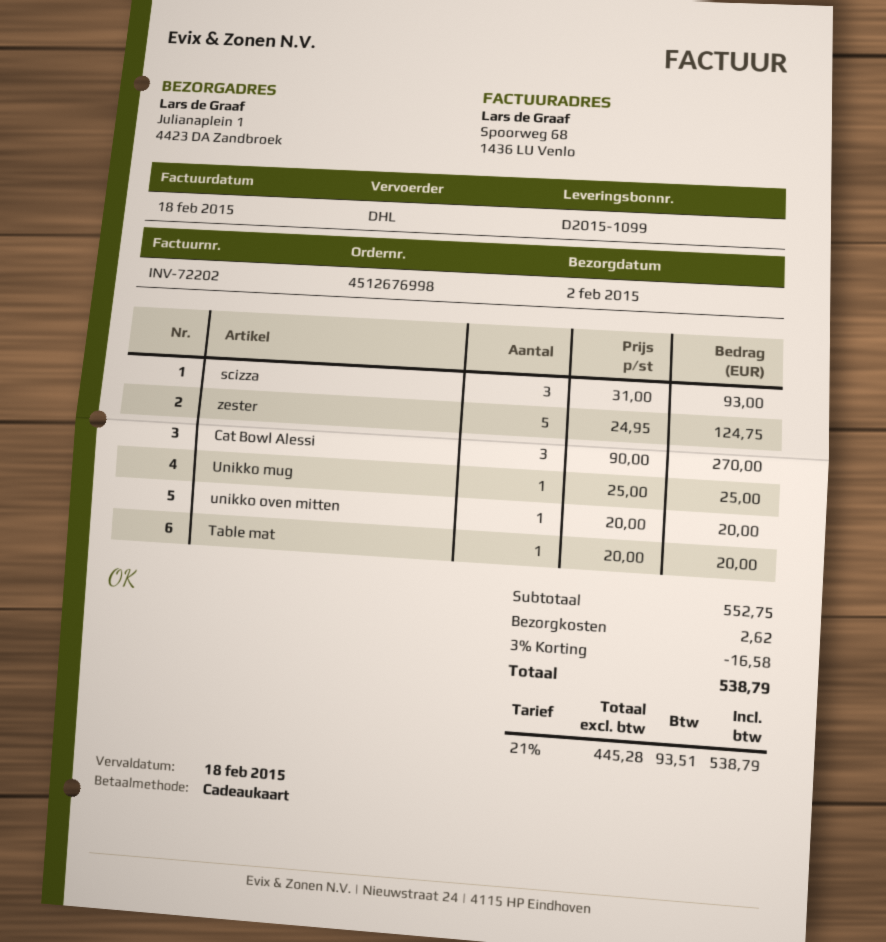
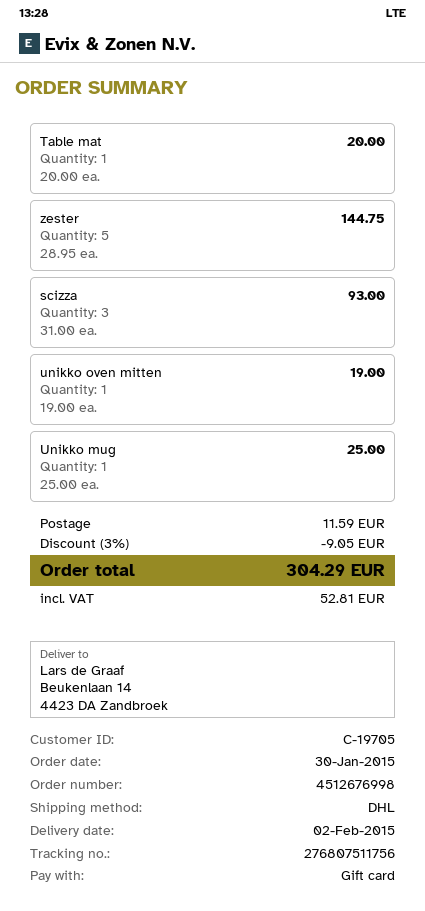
ship to: Julianaplein 1, 4423 DA Zandbroek -> Beukenlaan 14, 4423 DA Zandbroek
zester: 5 x 24.95 = 124.75 -> 5 x 28.95 = 144.75
Cat Bowl Alessi: 3 x 90.00 = 270.00 -> none
unikko oven mitten: 1 x 20.00 = 20.00 -> 1 x 19.00 = 19.00
discount: 3% = 16.58 -> 3% = 9.05
shipping: 2.62 -> 11.59
tax: 93.51 -> 52.81
total: 538.79 -> 304.29

